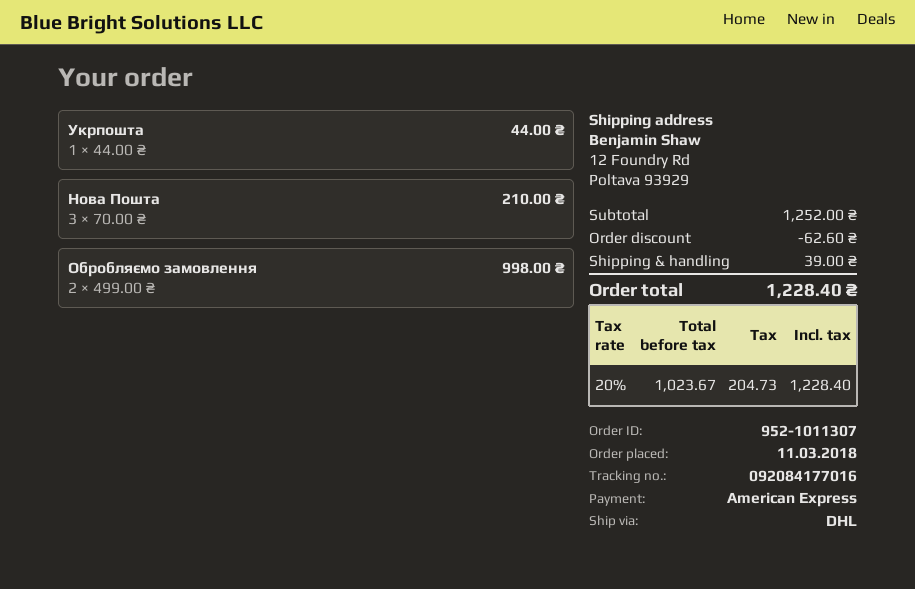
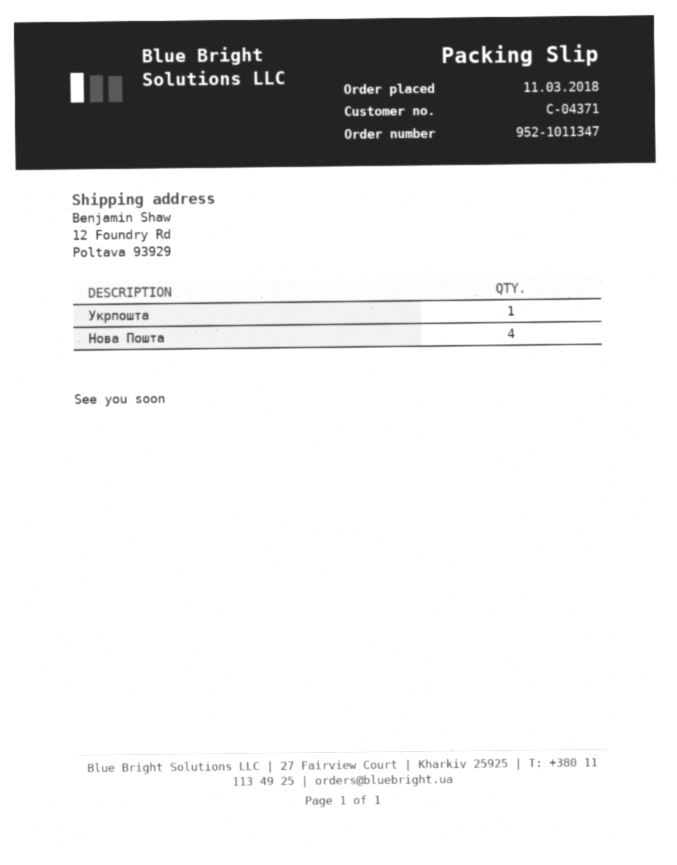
order number: 952-1011307 -> 952-1011347
Нова Пошта: 3 -> 4
Обробляємо замовлення: 2 -> none

